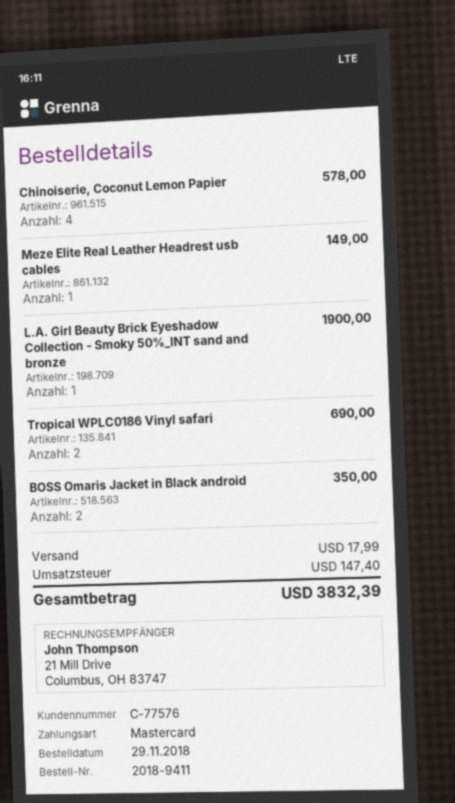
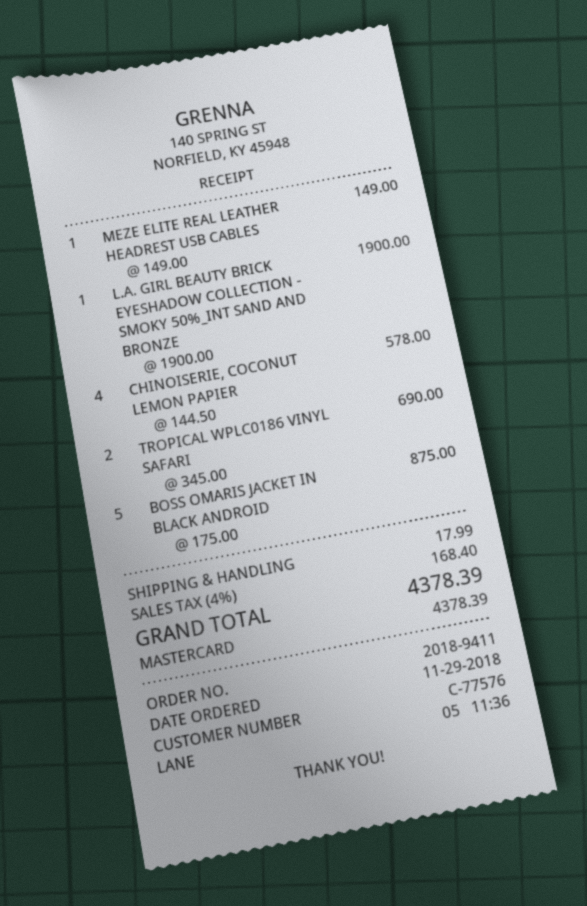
BOSS Omaris Jacket in Black android: 2 for 350.00 -> 5 for 875.00
tax: 147.40 -> 168.40
total: 3832.39 -> 4378.39

